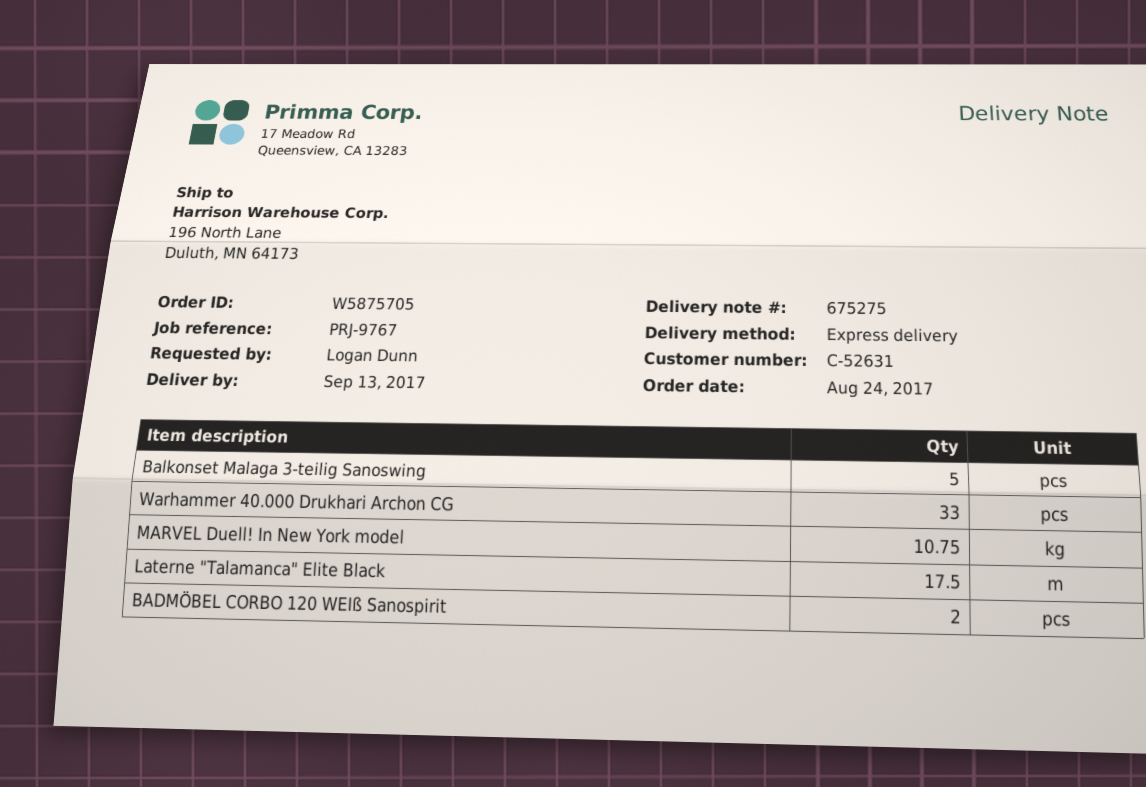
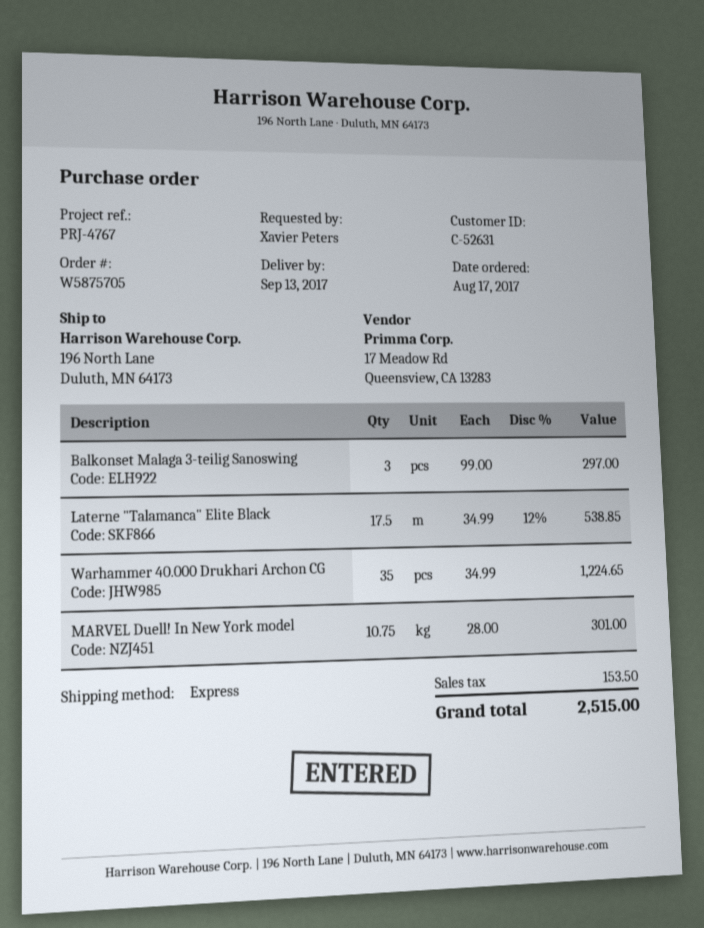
order date: 2017-08-24 -> 2017-08-17
reference: PRJ-9767 -> PRJ-4767
ordered by: Logan Dunn -> Xavier Peters
Balkonset Malaga 3-teilig Sanoswing: 5 -> 3
Warhammer 40.000 Drukhari Archon CG: 33 -> 35
BADMÖBEL CORBO 120 WEIß Sanospirit: 2 -> none

